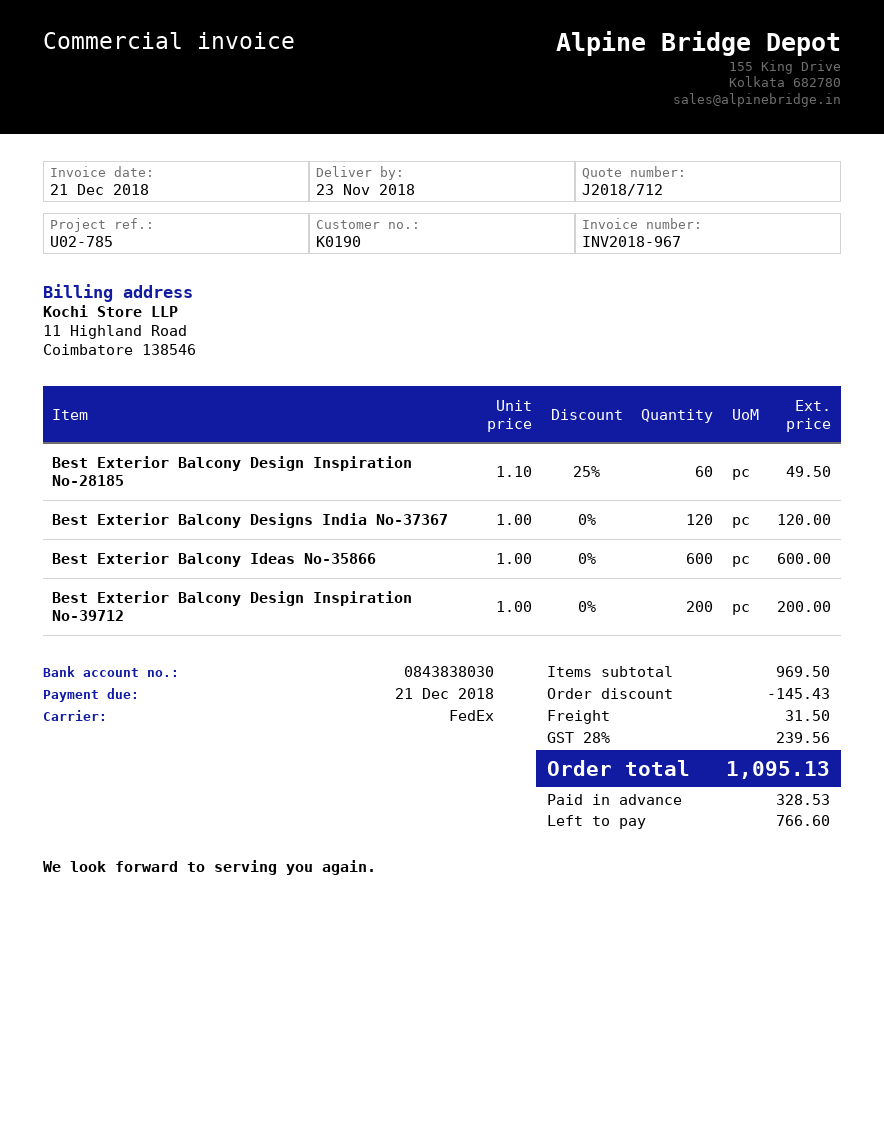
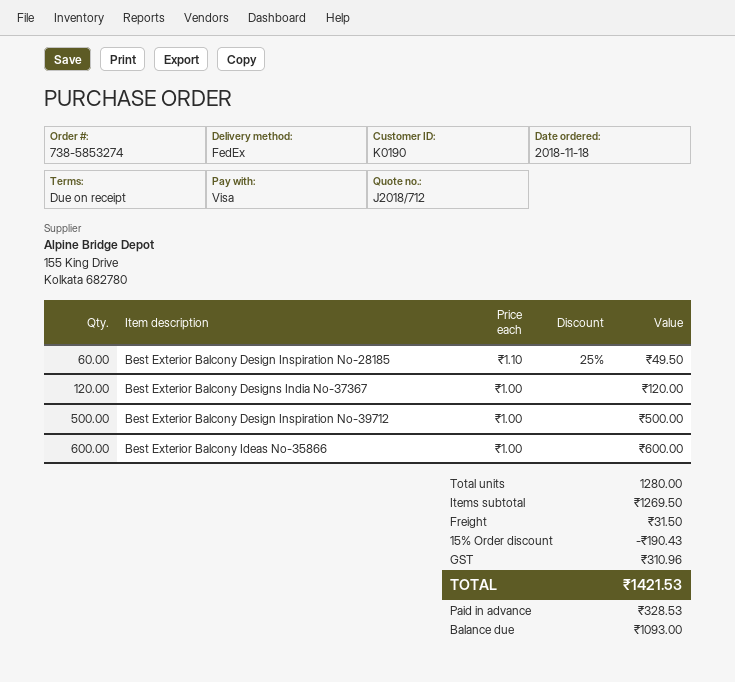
Best Exterior Balcony Design Inspiration No-39712: 200 x 1.00 = 200.00 -> 500 x 1.00 = 500.00
subtotal: 969.50 -> 1269.50
discount: 145.43 -> 190.43
tax: 239.56 -> 310.96
total: 1095.13 -> 1421.53
balance: 766.60 -> 1093.00

